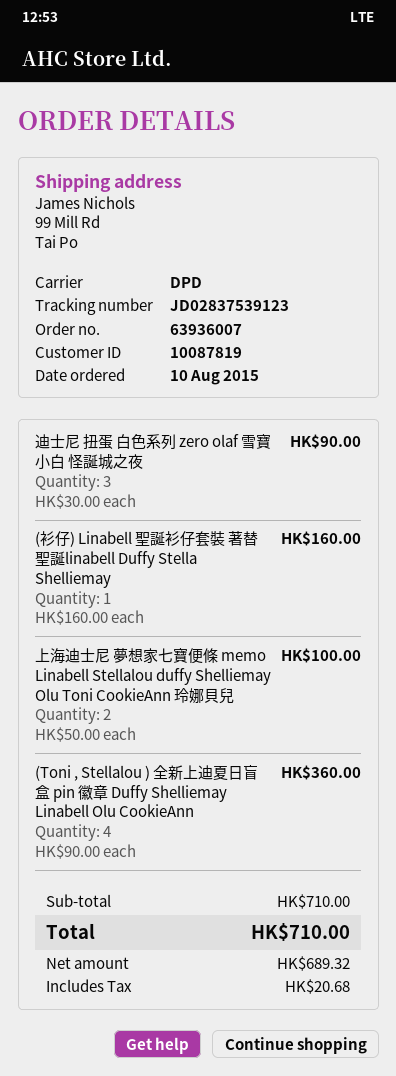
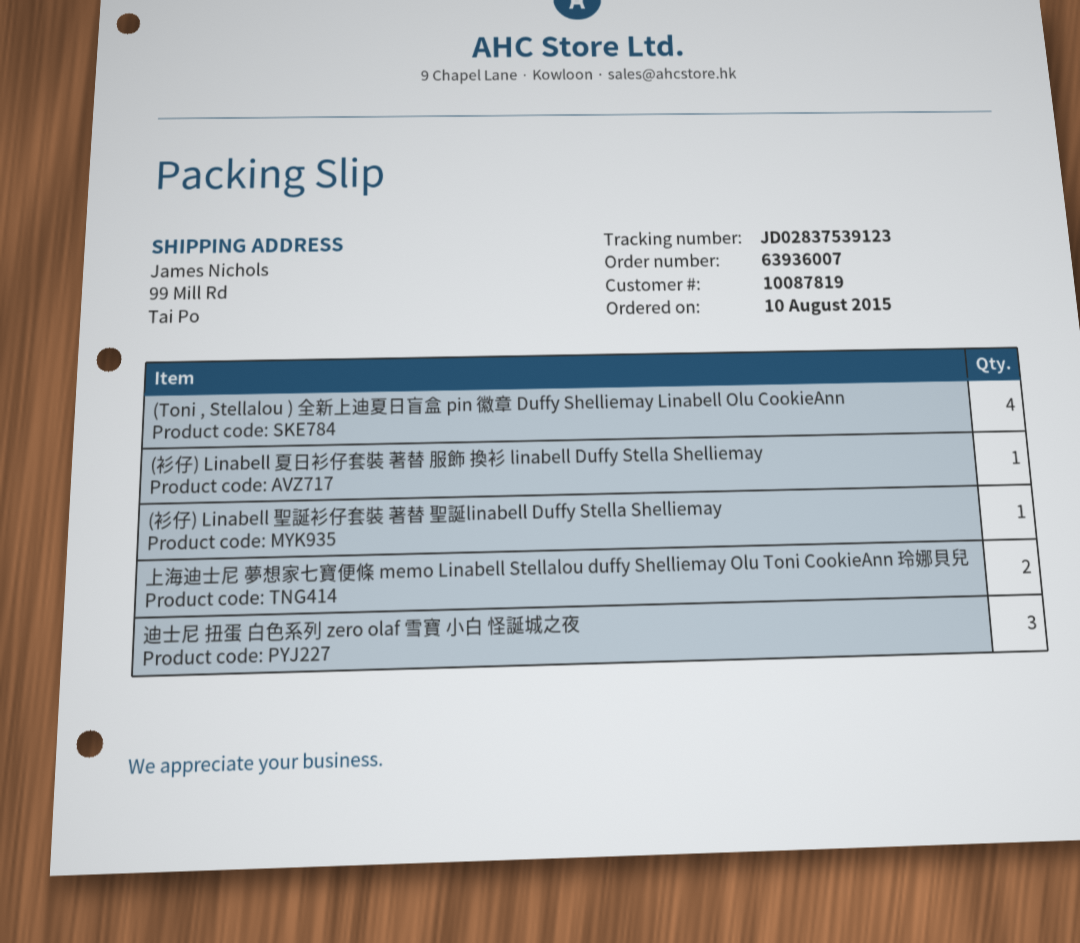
(衫仔) Linabell 夏日衫仔套裝 著替 服飾 換衫 linabell Duffy Stella Shelliemay: none -> 1

